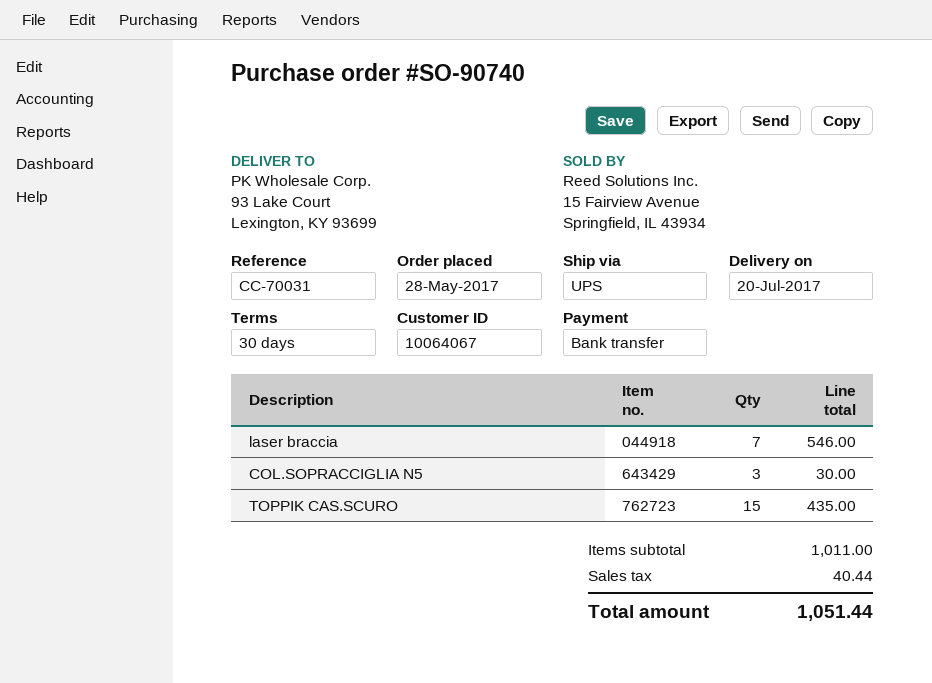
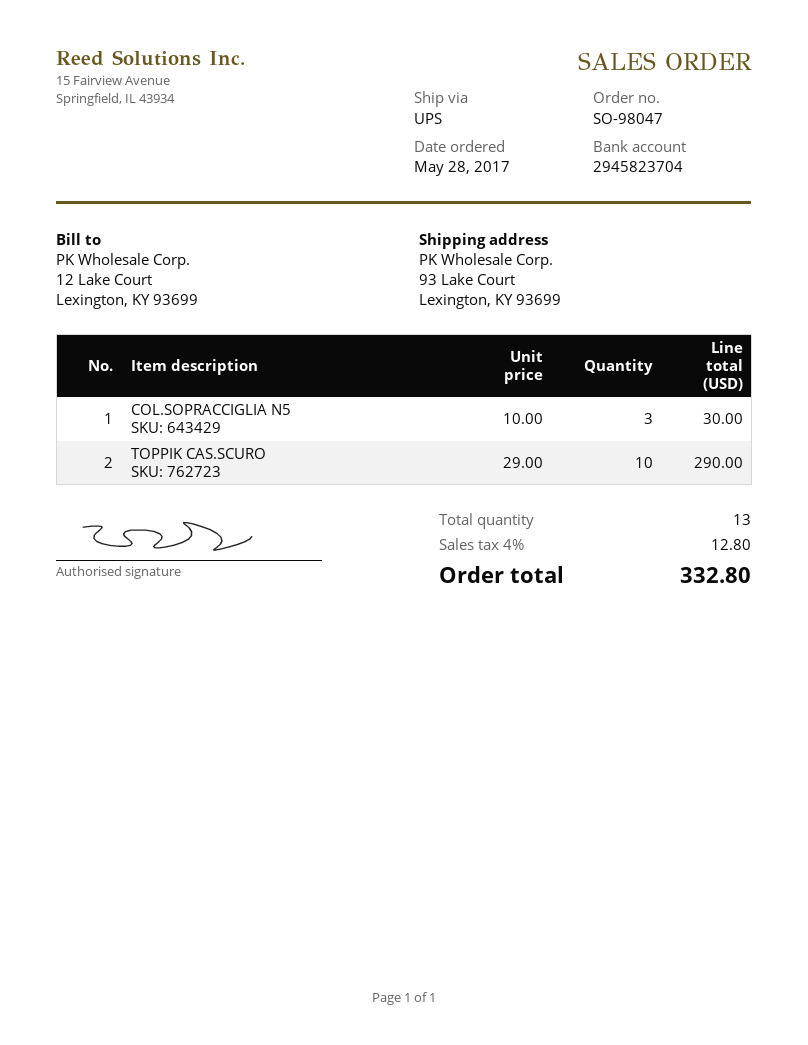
order number: SO-90740 -> SO-98047
laser braccia: 7 for 546.00 -> none
TOPPIK CAS.SCURO: 15 for 435.00 -> 10 for 290.00
tax: 40.44 -> 12.80
total: 1051.44 -> 332.80

